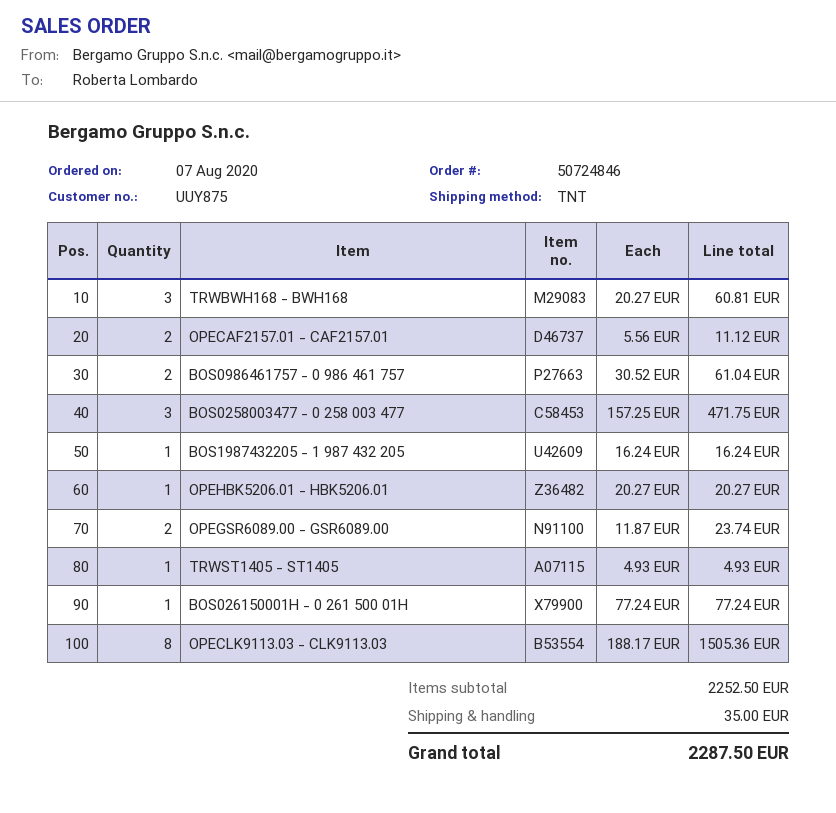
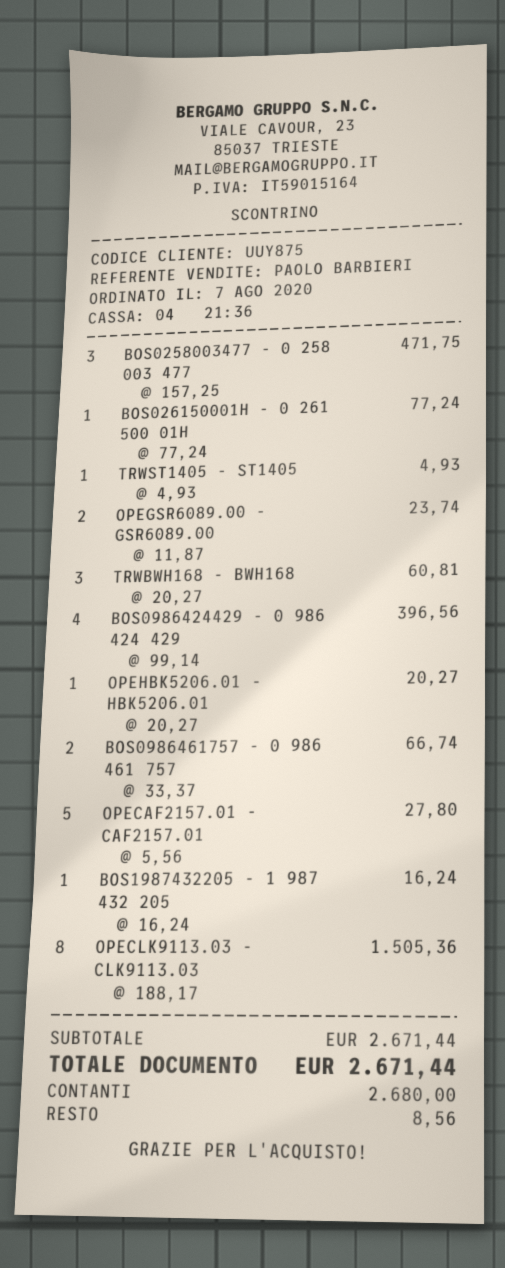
OPECAF2157.01 - CAF2157.01: 2 x 5.56 = 11.12 -> 5 x 5.56 = 27.80
BOS0986461757 - 0 986 461 757: 2 x 30.52 = 61.04 -> 2 x 33.37 = 66.74
BOS0986424429 - 0 986 424 429: none -> 4 x 99.14 = 396.56
subtotal: 2252.50 -> 2671.44
shipping: 35.00 -> none
total: 2287.50 -> 2671.44

